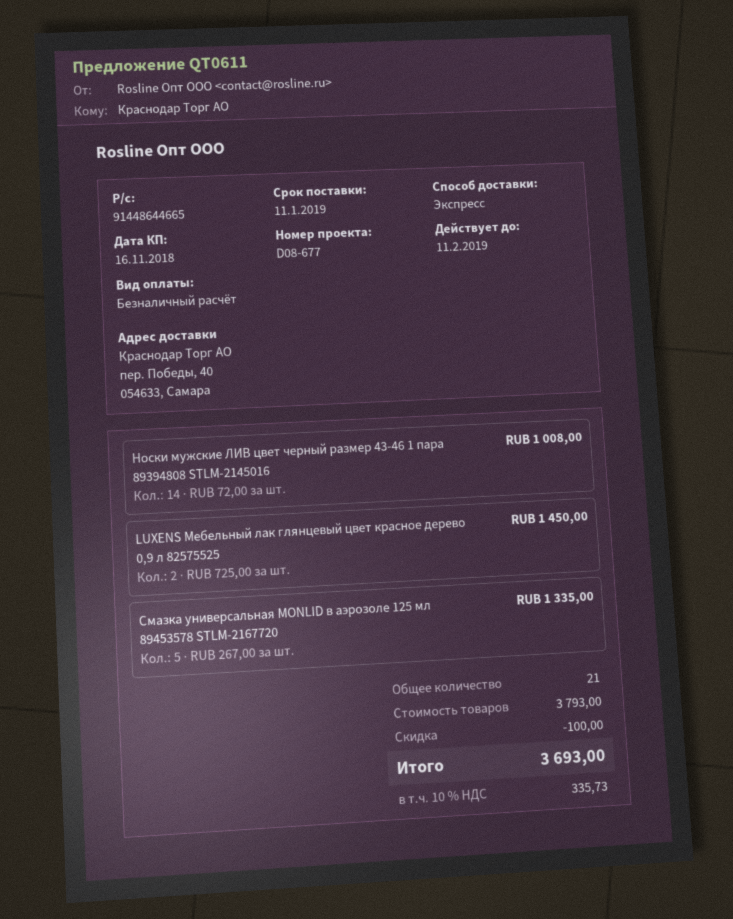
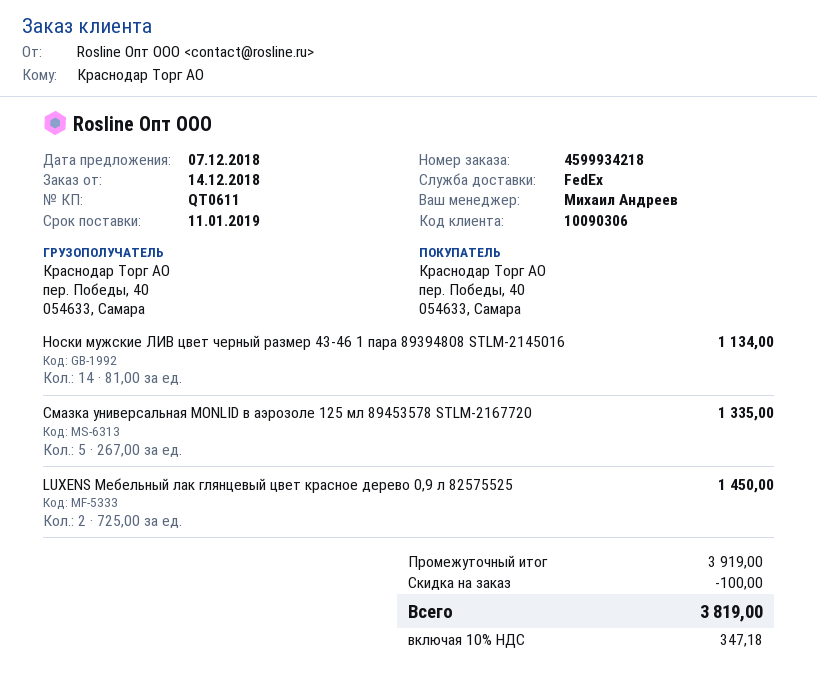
quote date: 2018-11-16 -> 2018-12-07
shipping method: express -> FedEx
Носки мужские ЛИВ цвет черный размер 43-46 1 пара 89394808 STLM-2145016: 14 x 72.00 = 1008.00 -> 14 x 81.00 = 1134.00
subtotal: 3793.00 -> 3919.00
tax: 10% = 335.73 -> 10% = 347.18
total: 3693.00 -> 3819.00

